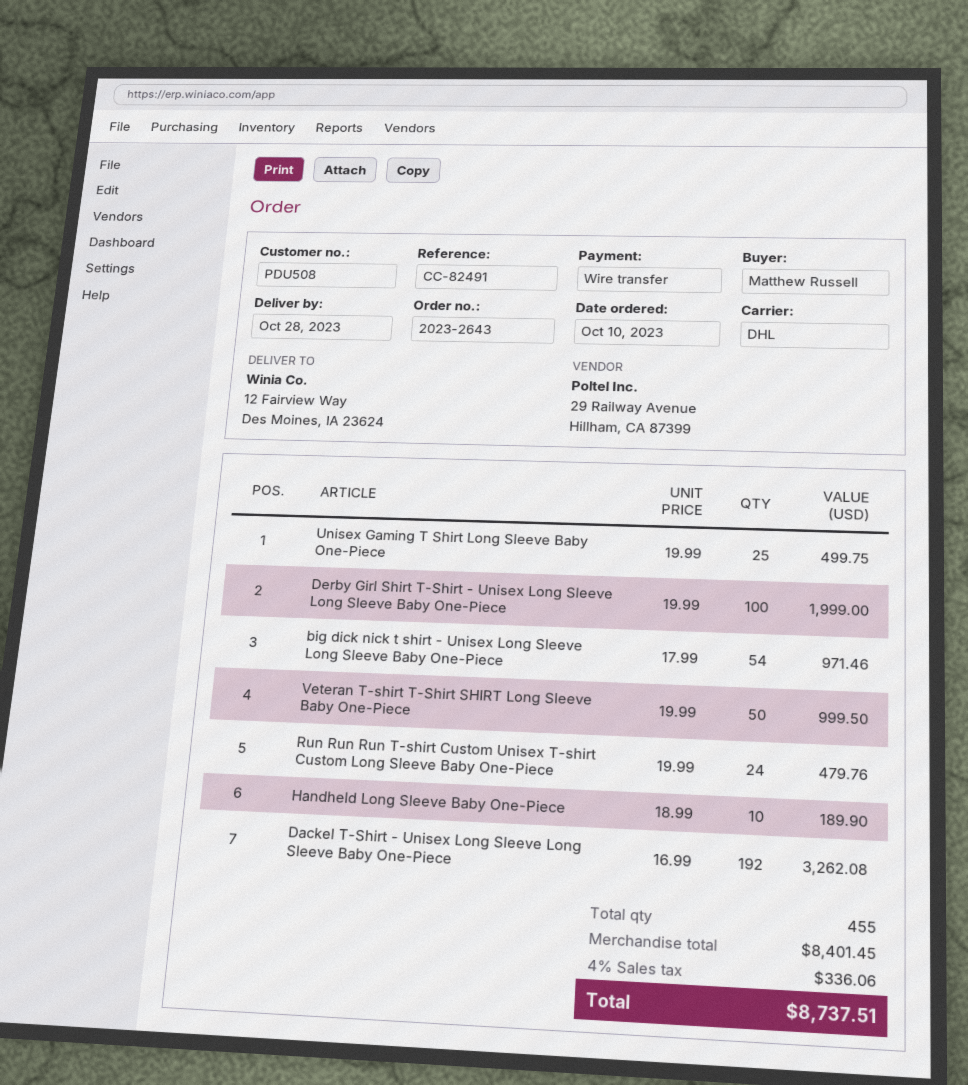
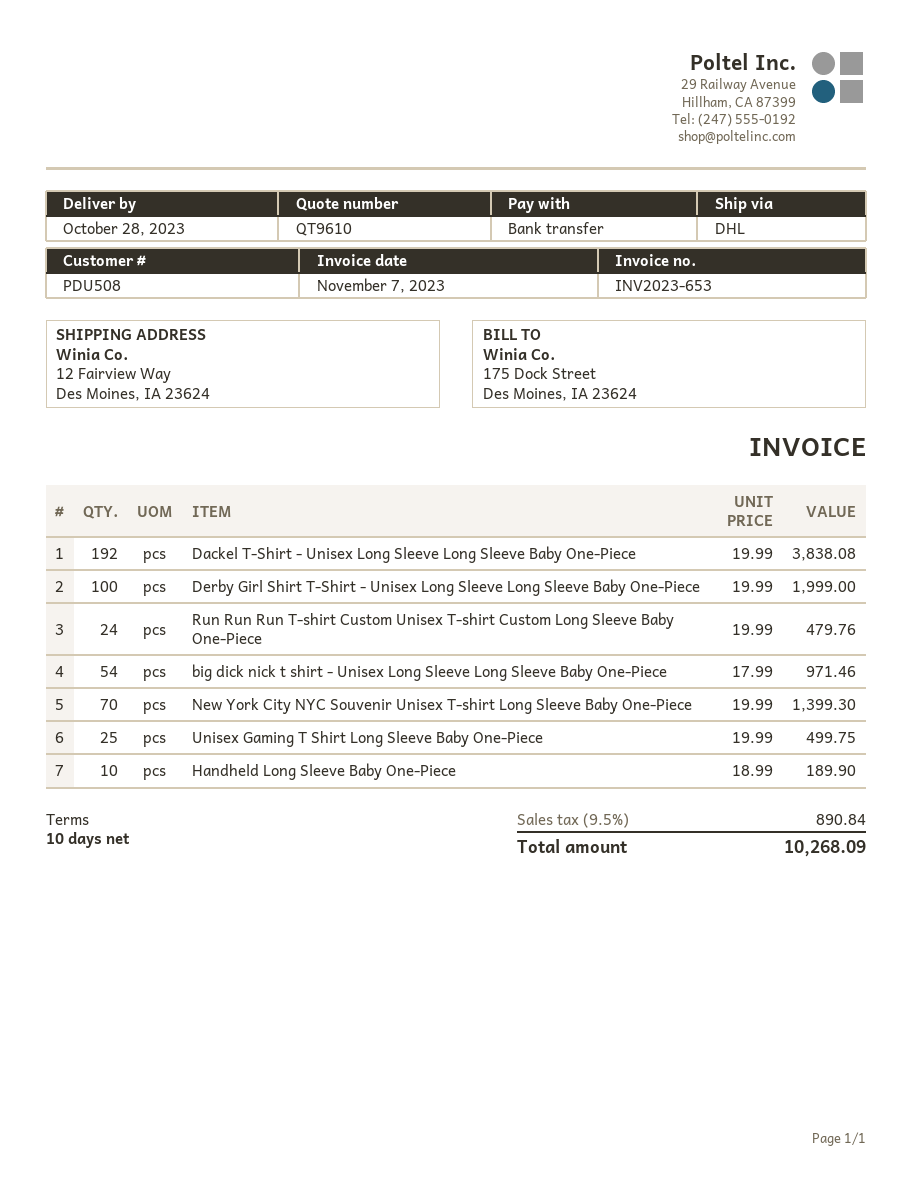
Veteran T-shirt T-Shirt SHIRT Long Sleeve Baby One-Piece: 50 x 19.99 = 999.50 -> none
Dackel T-Shirt - Unisex Long Sleeve Long Sleeve Baby One-Piece: 192 x 16.99 = 3262.08 -> 192 x 19.99 = 3838.08
New York City NYC Souvenir Unisex T-shirt Long Sleeve Baby One-Piece: none -> 70 x 19.99 = 1399.30
tax: 4% = 336.06 -> 9.5% = 890.84
total: 8737.51 -> 10268.09

